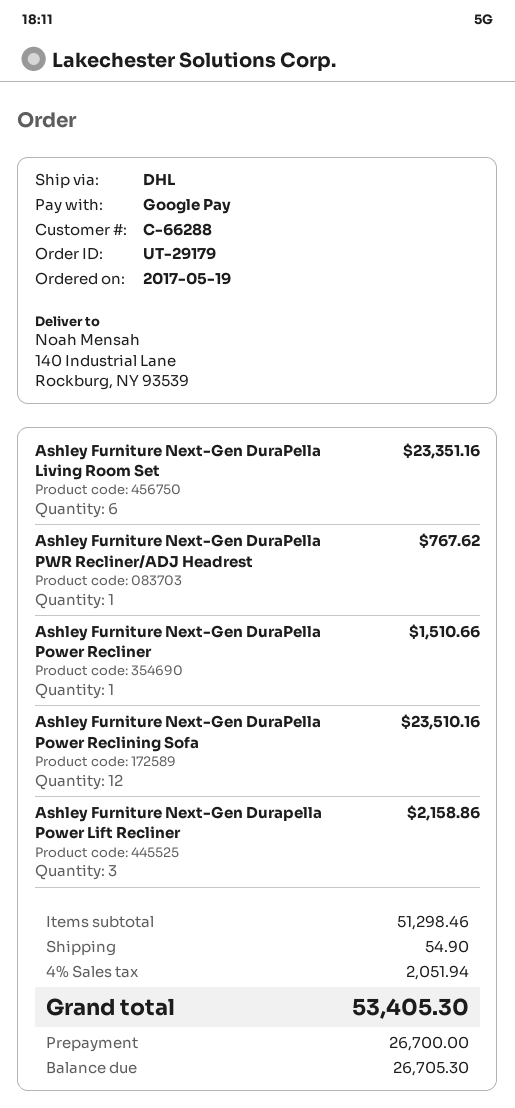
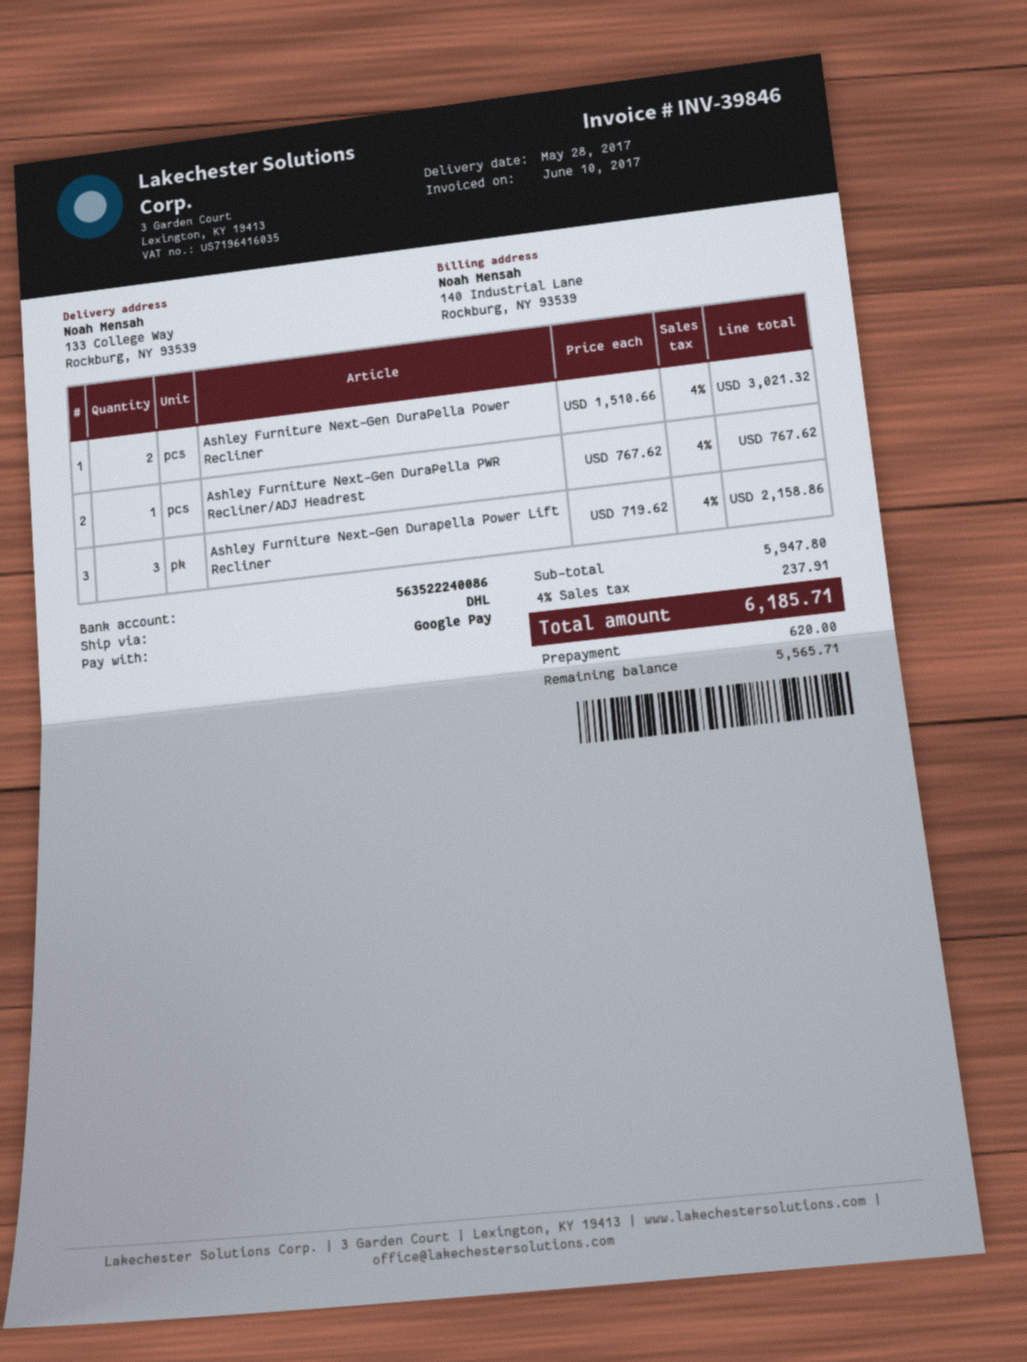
ship to: 140 Industrial Lane, Rockburg, NY 93539 -> 133 College Way, Rockburg, NY 93539
Ashley Furniture Next-Gen DuraPella Living Room Set: 6 for 23351.16 -> none
Ashley Furniture Next-Gen DuraPella Power Recliner: 1 for 1510.66 -> 2 for 3021.32
Ashley Furniture Next-Gen DuraPella Power Reclining Sofa: 12 for 23510.16 -> none
subtotal: 51298.46 -> 5947.80
shipping: 54.90 -> none
tax: 4% = 2051.94 -> 4% = 237.91
total: 53405.30 -> 6185.71
deposit: 26700.00 -> 620.00
balance: 26705.30 -> 5565.71

